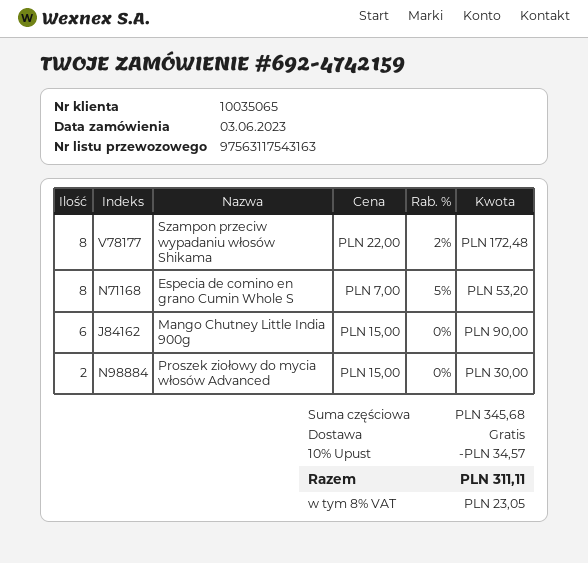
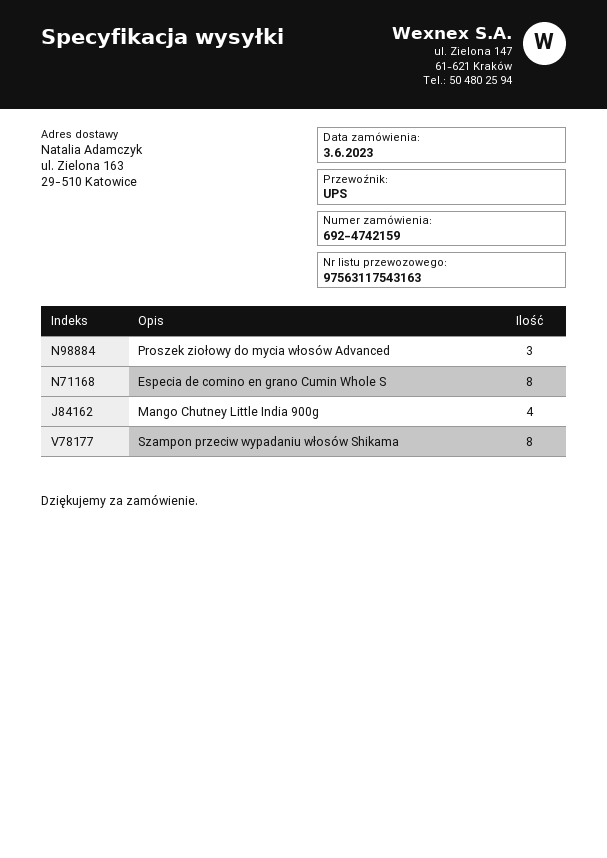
Mango Chutney Little India 900g: 6 -> 4
Proszek ziołowy do mycia włosów Advanced: 2 -> 3

